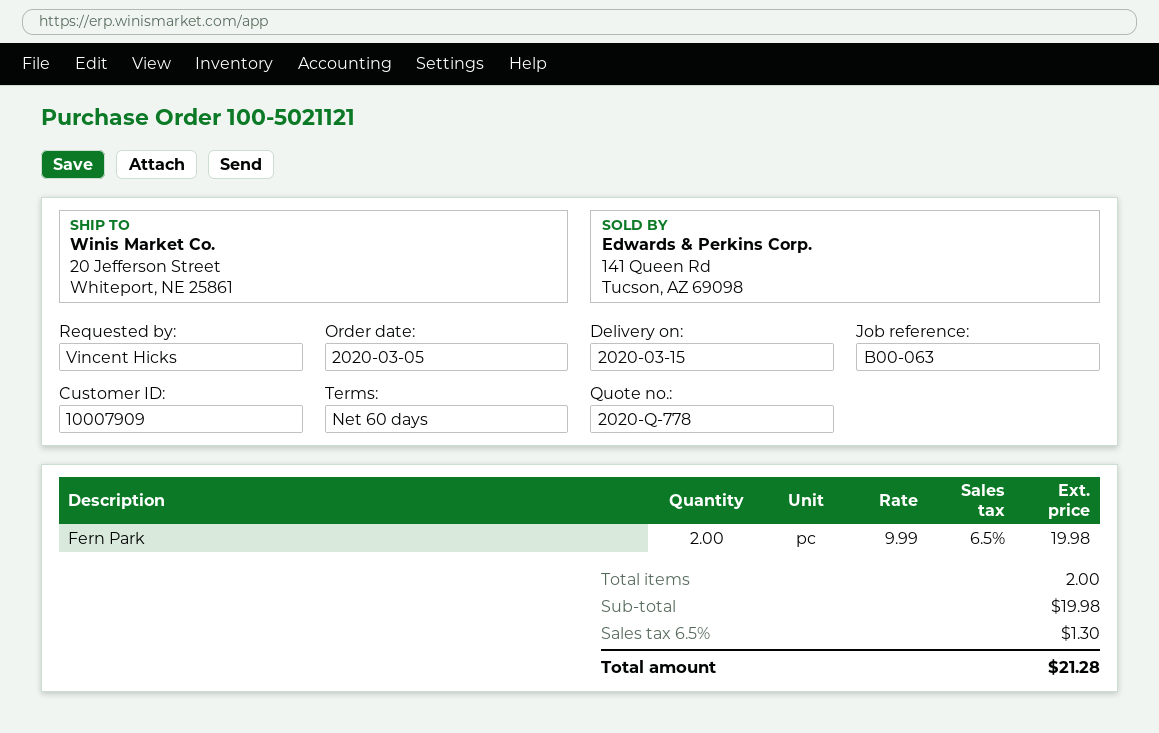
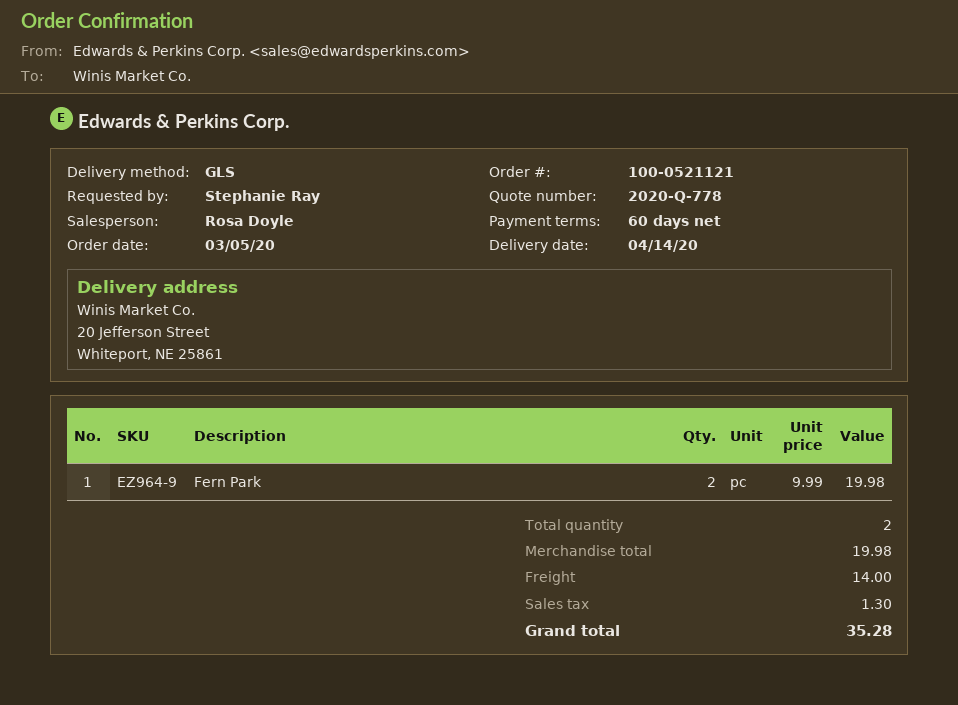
order number: 100-5021121 -> 100-0521121
delivery date: 2020-03-15 -> 2020-04-14
ordered by: Vincent Hicks -> Stephanie Ray
shipping: none -> 14.00
total: 21.28 -> 35.28

